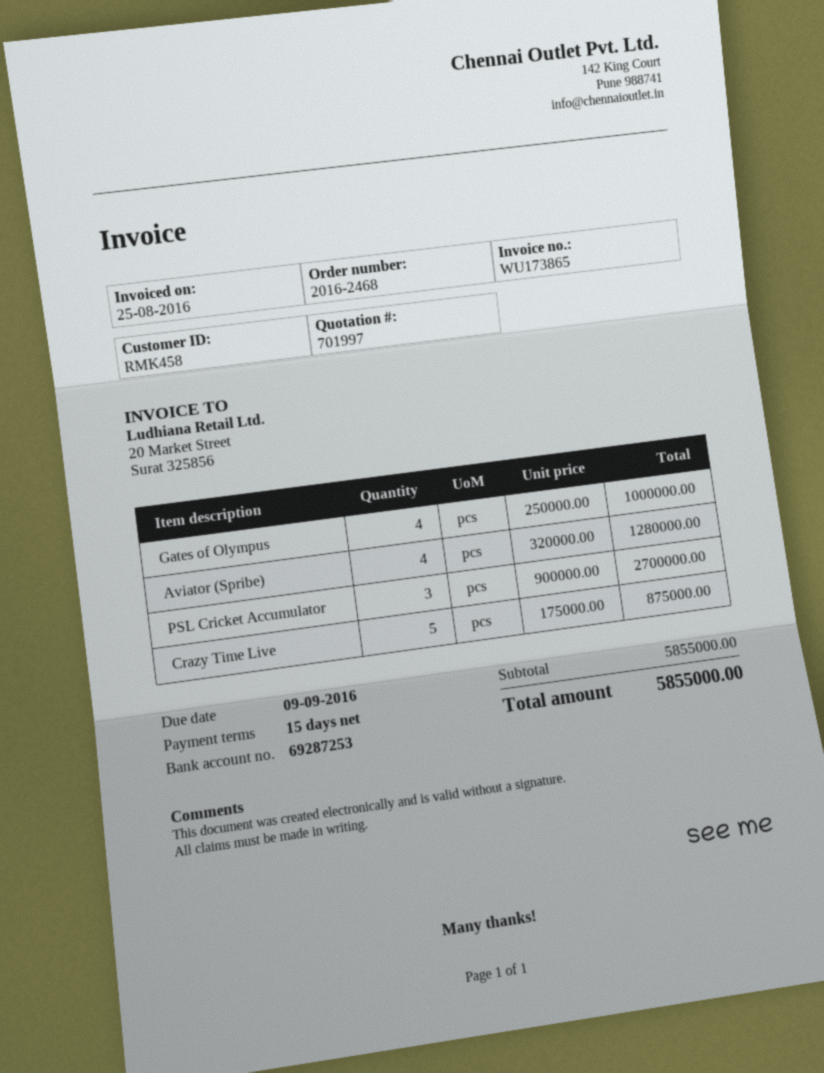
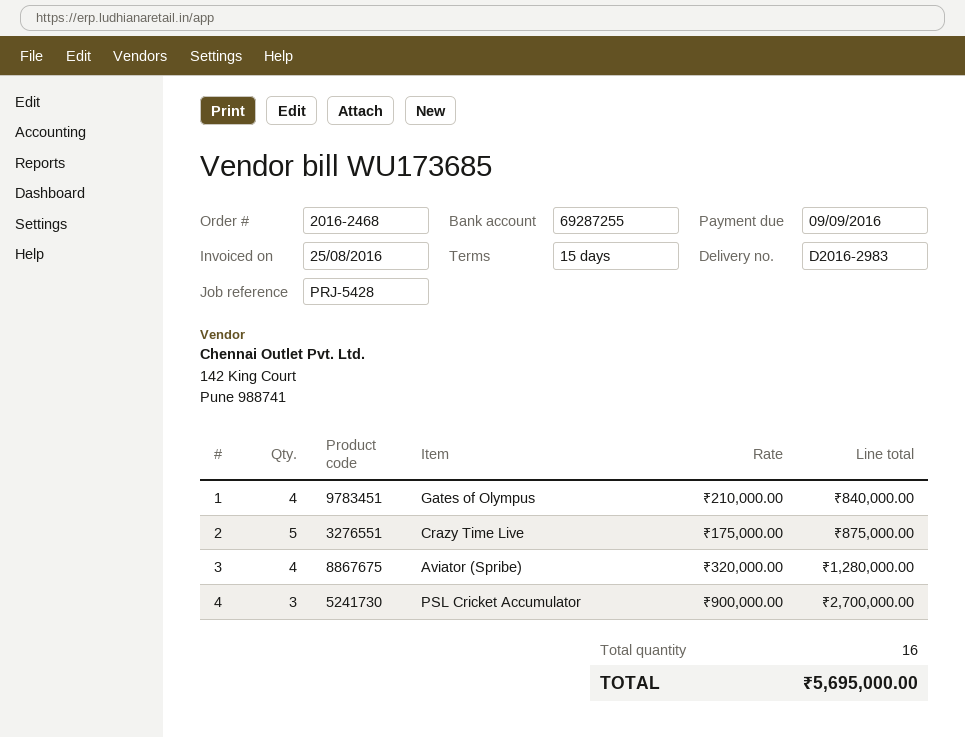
invoice number: WU173865 -> WU173685
bank account: 69287253 -> 69287255
Gates of Olympus: 4 x 250000.00 = 1000000.00 -> 4 x 210000.00 = 840000.00
total: 5855000.00 -> 5695000.00

